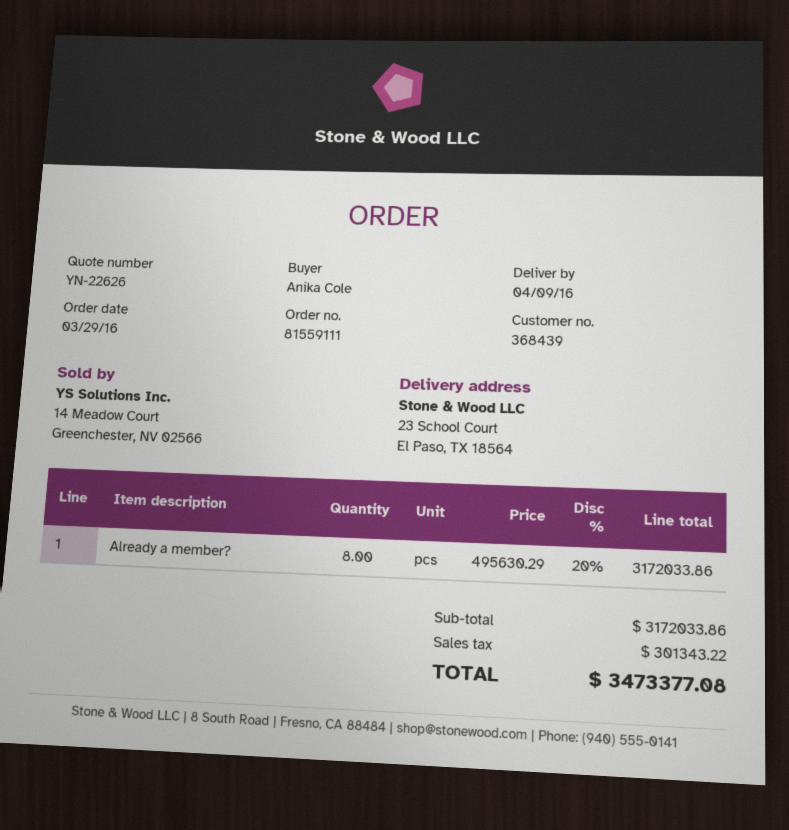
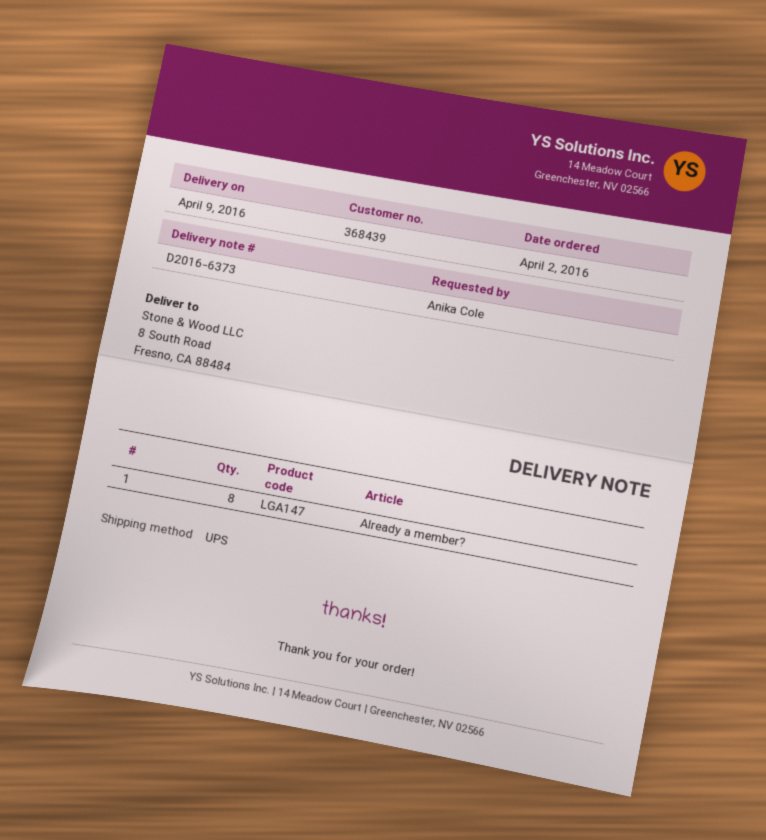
order date: 2016-03-29 -> 2016-04-02
ship to: 23 School Court, El Paso, TX 18564 -> 8 South Road, Fresno, CA 88484

